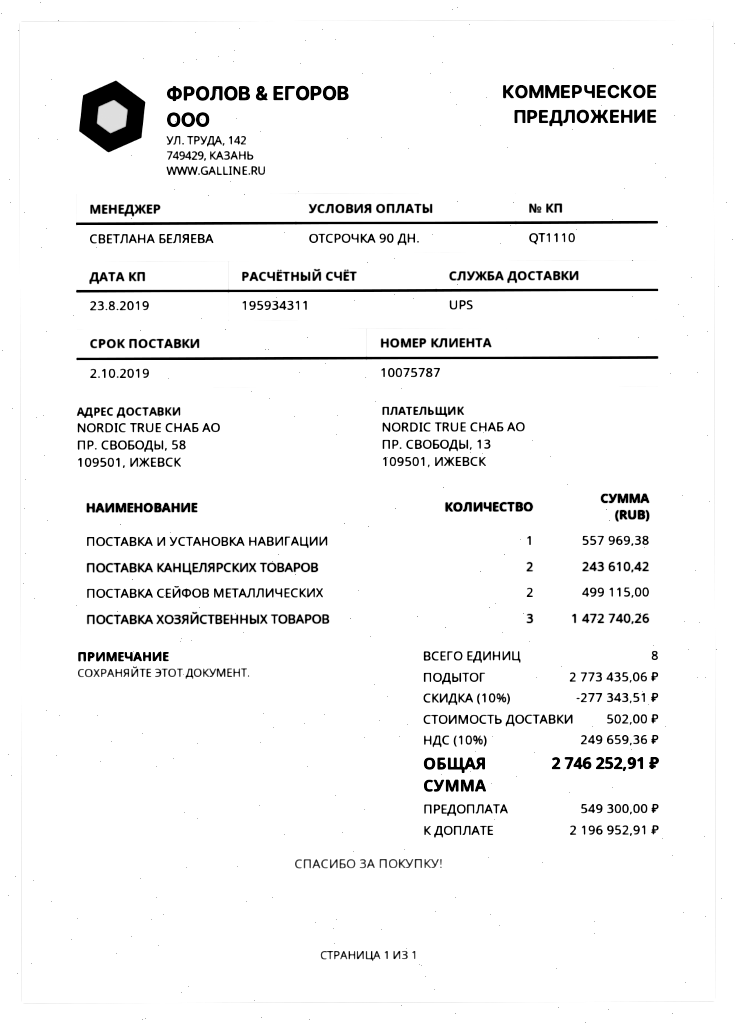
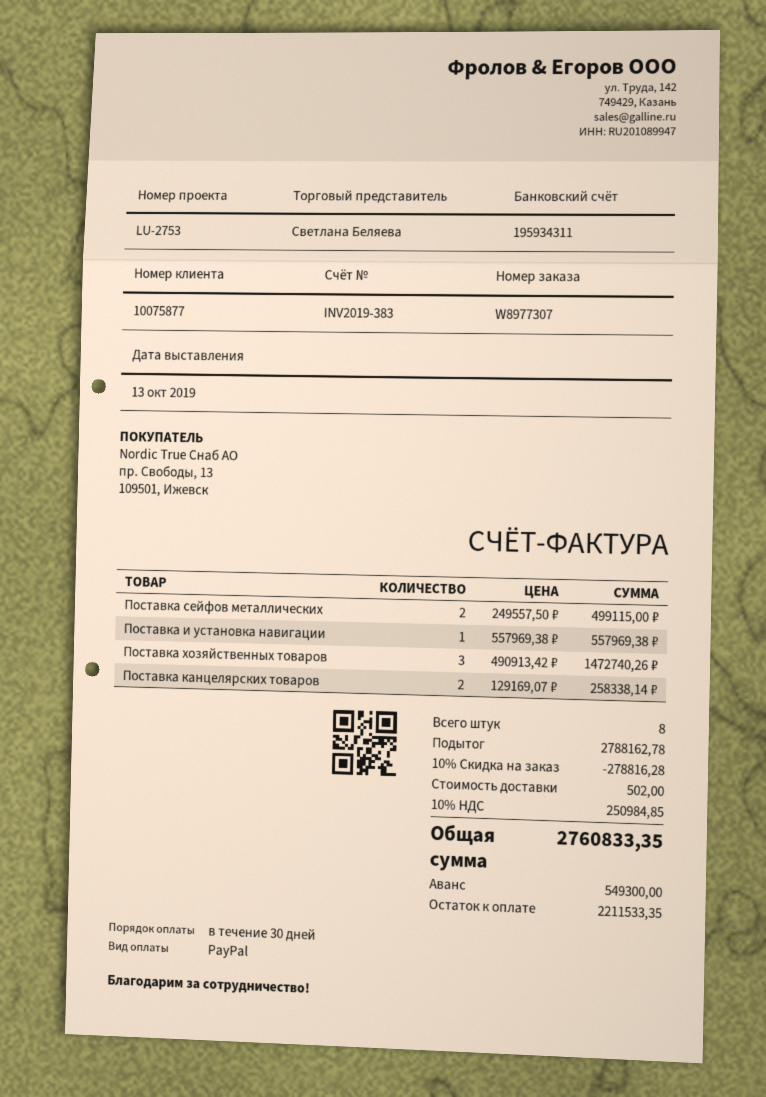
payment terms: 90 days -> 30 days
customer number: 10075787 -> 10075877
ПОСТАВКА КАНЦЕЛЯРСКИХ ТОВАРОВ: 2 for 243610.42 -> 2 for 258338.14
subtotal: 2773435.06 -> 2788162.78
discount: 10% = 277343.51 -> 10% = 278816.28
tax: 10% = 249659.36 -> 10% = 250984.85
total: 2746252.91 -> 2760833.35
balance: 2196952.91 -> 2211533.35

